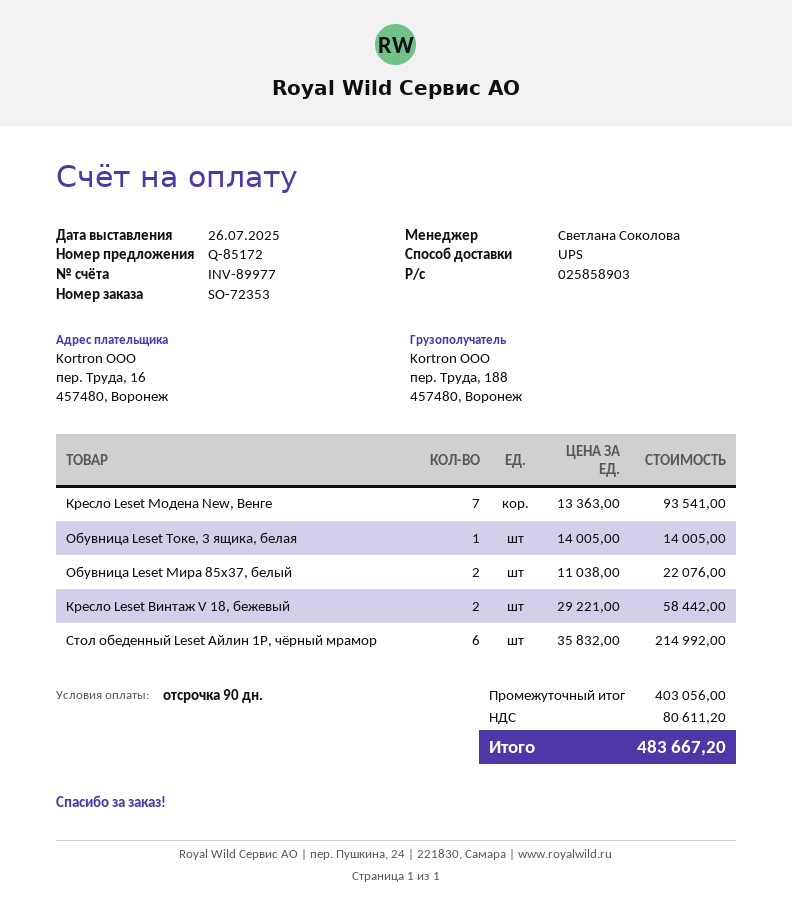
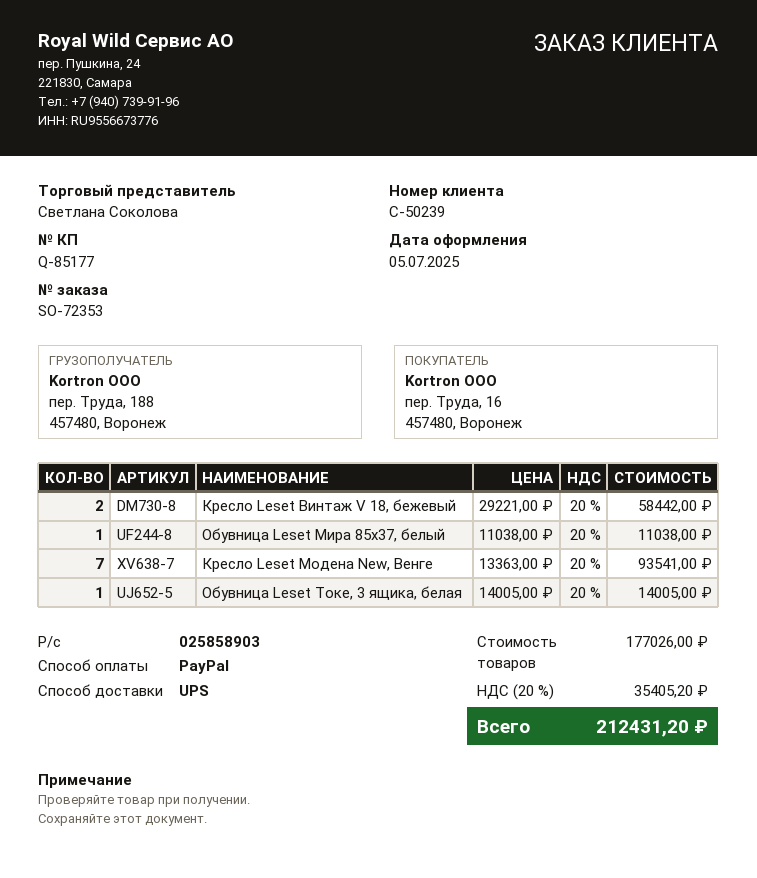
quote number: Q-85172 -> Q-85177
Обувница Leset Мира 85х37, белый: 2 x 11038.00 = 22076.00 -> 1 x 11038.00 = 11038.00
Стол обеденный Leset Айлин 1Р, чёрный мрамор: 6 x 35832.00 = 214992.00 -> none
subtotal: 403056.00 -> 177026.00
tax: 80611.20 -> 35405.20
total: 483667.20 -> 212431.20

